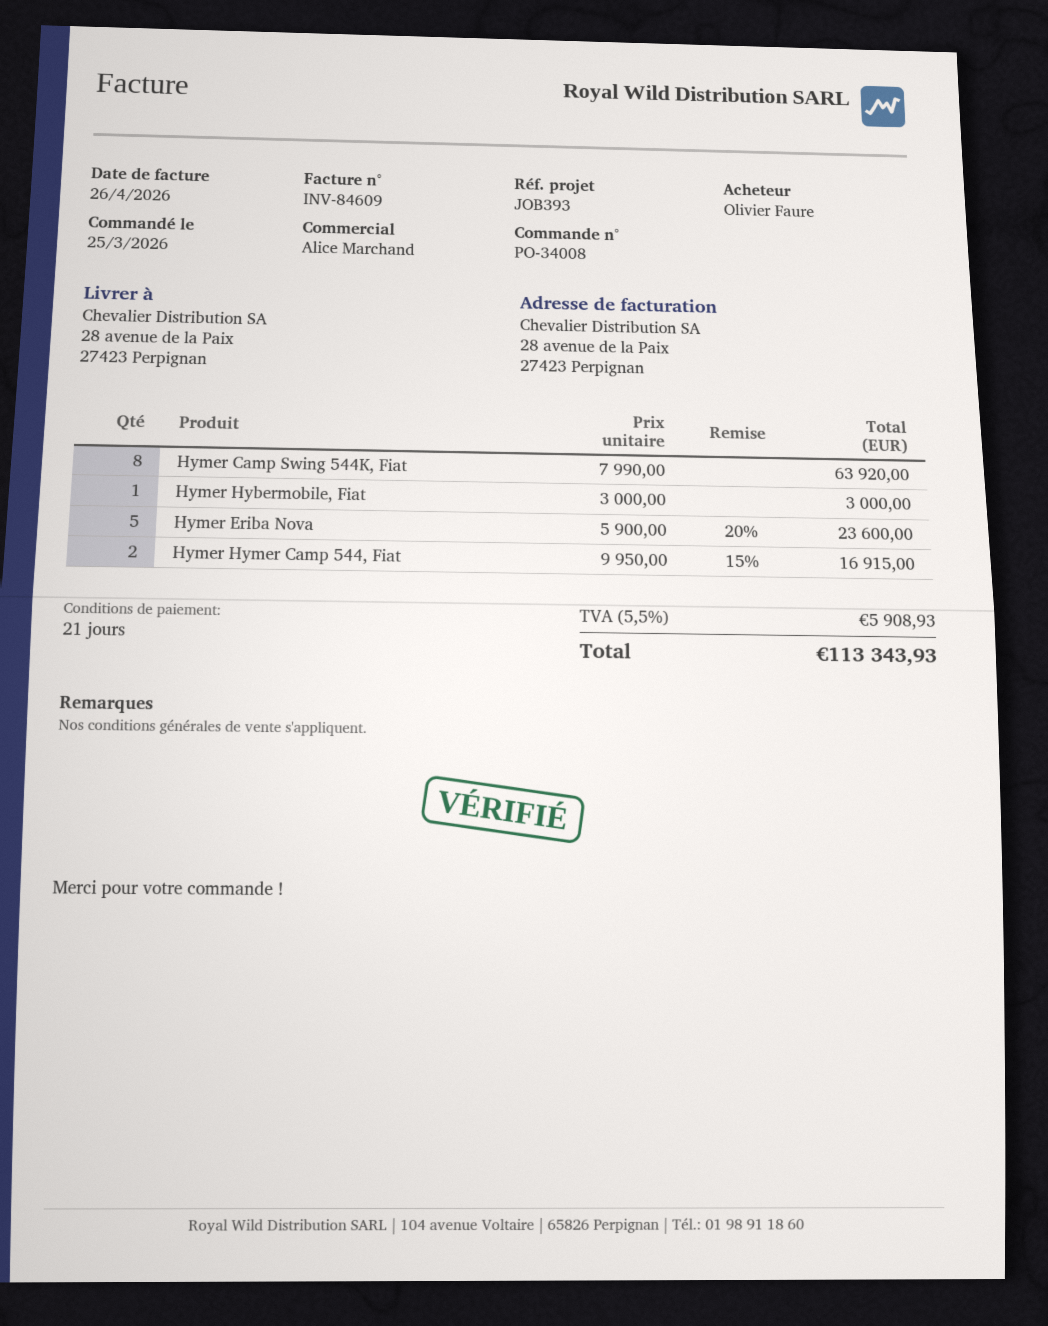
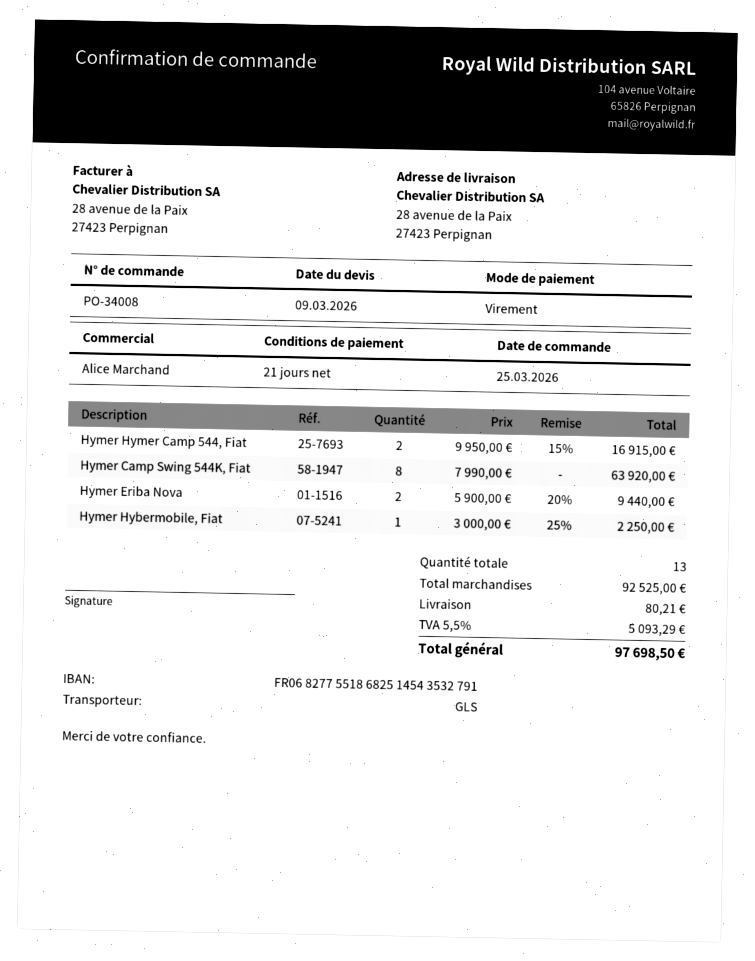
Hymer Hybermobile, Fiat: 1 x 3000.00 = 3000.00 -> 1 x 3000.00 - 25% = 2250.00
Hymer Eriba Nova: 5 x 5900.00 - 20% = 23600.00 -> 2 x 5900.00 - 20% = 9440.00
shipping: none -> 80.21
tax: 5.5% = 5908.93 -> 5.5% = 5093.29
total: 113343.93 -> 97698.50

